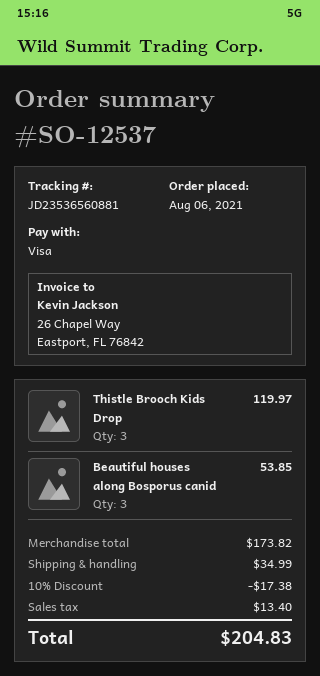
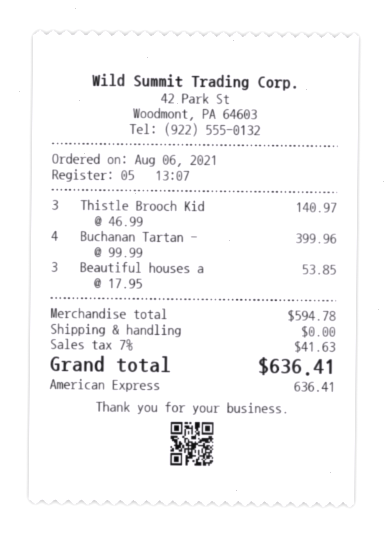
payment method: Visa -> American Express
Thistle Brooch Kids Drop: 3 for 119.97 -> 3 for 140.97
Buchanan Tartan -: none -> 4 for 399.96
subtotal: 173.82 -> 594.78
discount: 10% = 17.38 -> none
shipping: 34.99 -> 0.00
tax: 13.40 -> 41.63
total: 204.83 -> 636.41

